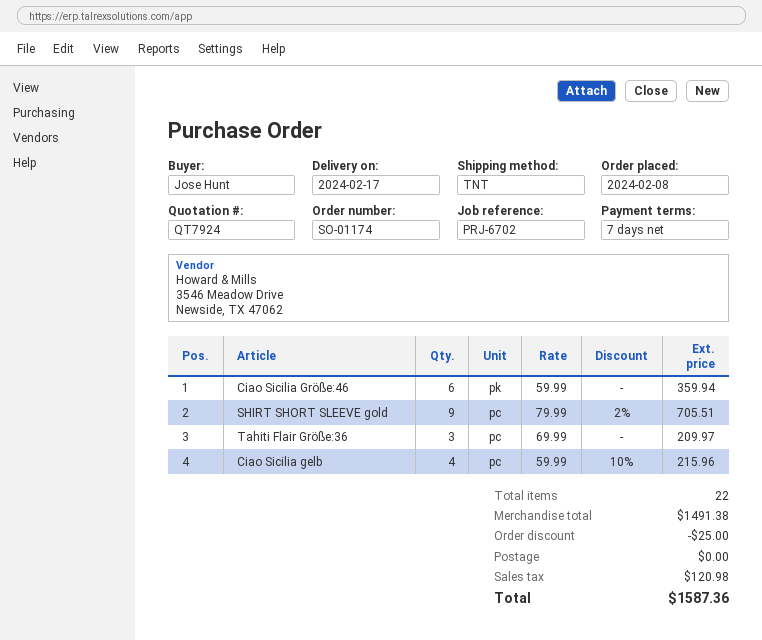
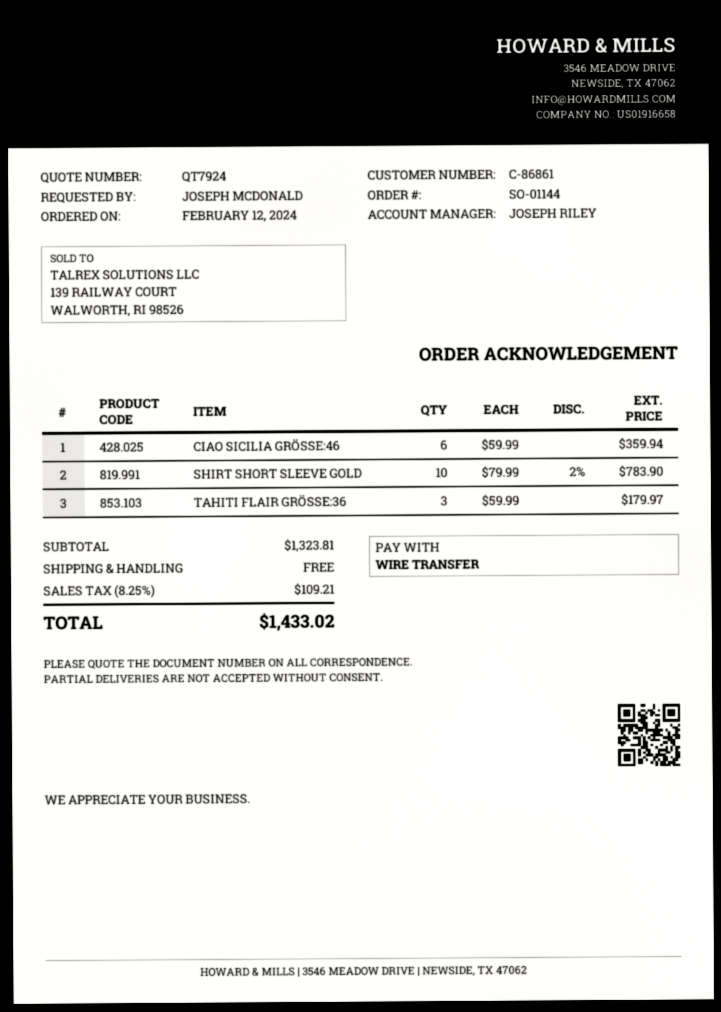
order number: SO-01174 -> SO-01144
order date: 2024-02-08 -> 2024-02-12
ordered by: Jose Hunt -> JOSEPH MCDONALD
SHIRT SHORT SLEEVE gold: 9 x 79.99 - 2% = 705.51 -> 10 x 79.99 - 2% = 783.90
Tahiti Flair Größe:36: 3 x 69.99 = 209.97 -> 3 x 59.99 = 179.97
Ciao Sicilia gelb: 4 x 59.99 - 10% = 215.96 -> none
subtotal: 1491.38 -> 1323.81
discount: 25.00 -> none
tax: 120.98 -> 109.21
total: 1587.36 -> 1433.02

